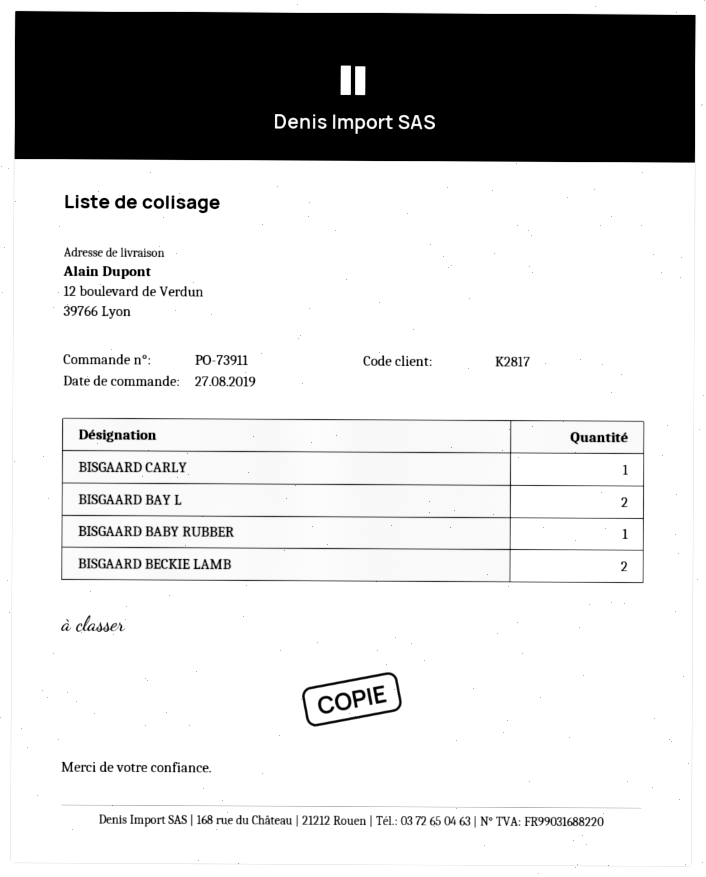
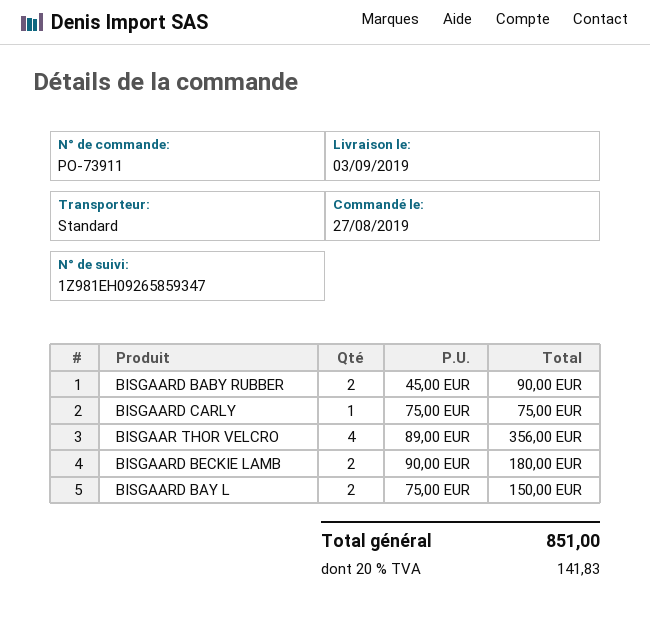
BISGAARD BABY RUBBER: 1 -> 2
BISGAAR THOR VELCRO: none -> 4

